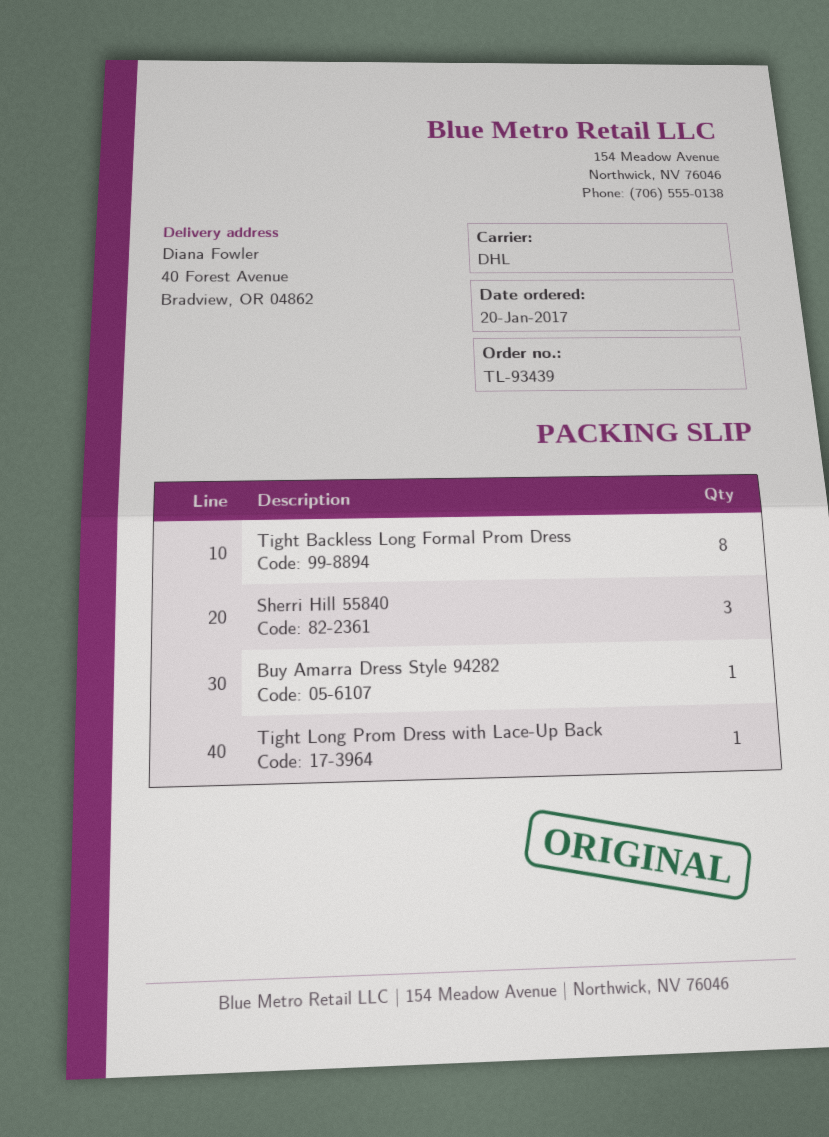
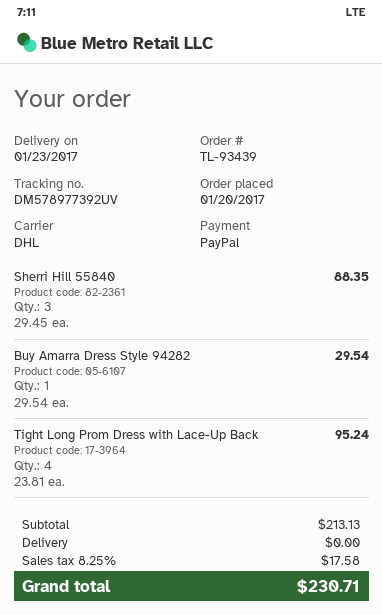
Tight Backless Long Formal Prom Dress: 8 -> none
Tight Long Prom Dress with Lace-Up Back: 1 -> 4

